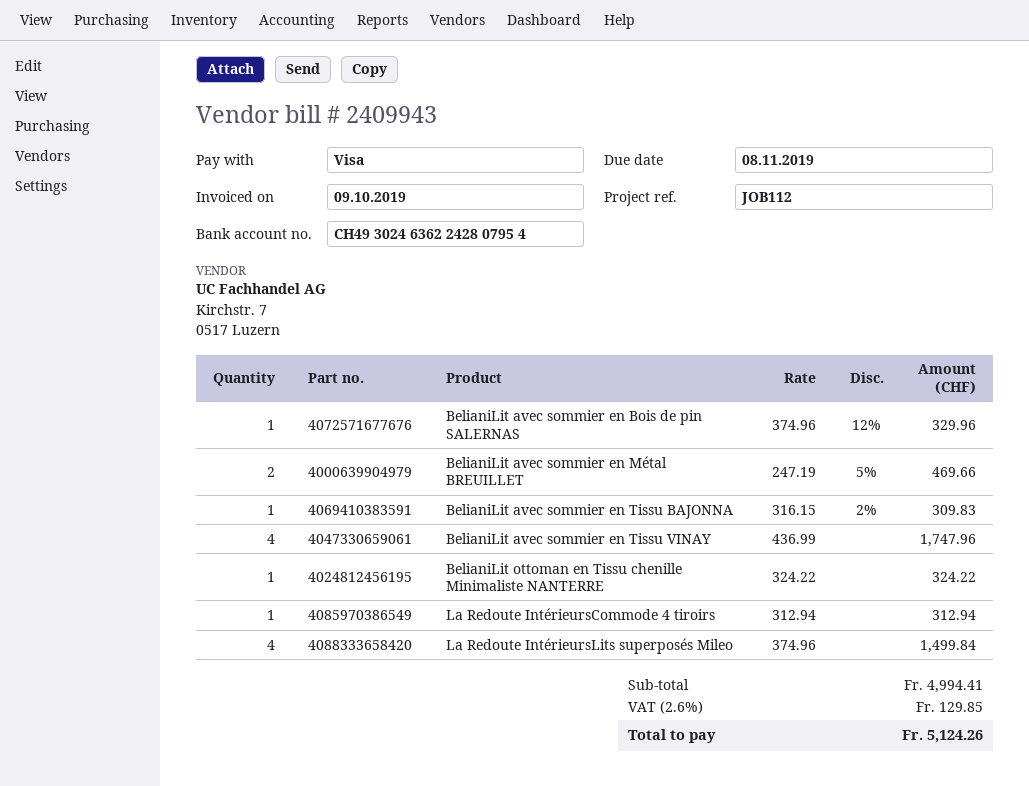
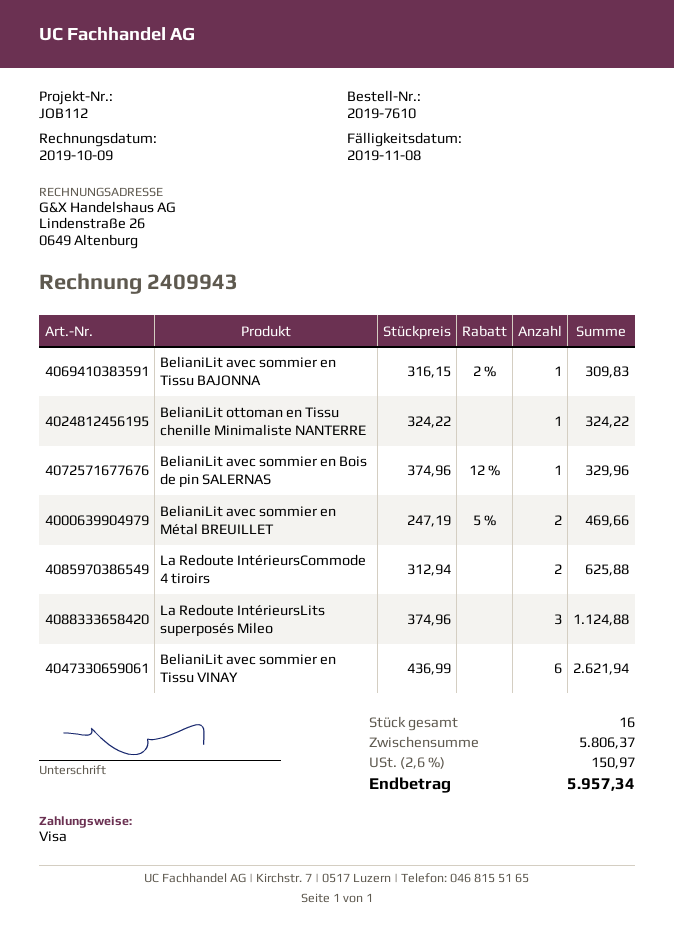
BelianiLit avec sommier en Tissu VINAY: 4 x 436.99 = 1747.96 -> 6 x 436.99 = 2621.94
La Redoute IntérieursCommode 4 tiroirs: 1 x 312.94 = 312.94 -> 2 x 312.94 = 625.88
La Redoute IntérieursLits superposés Mileo: 4 x 374.96 = 1499.84 -> 3 x 374.96 = 1124.88
subtotal: 4994.41 -> 5806.37
tax: 2.6% = 129.85 -> 2.6% = 150.97
total: 5124.26 -> 5957.34

